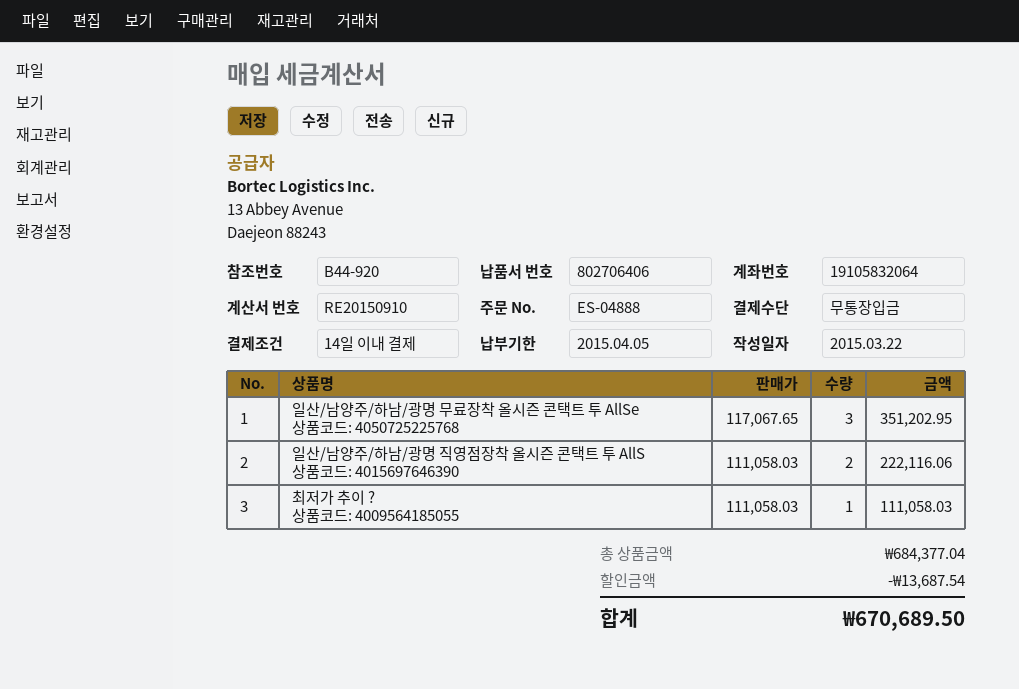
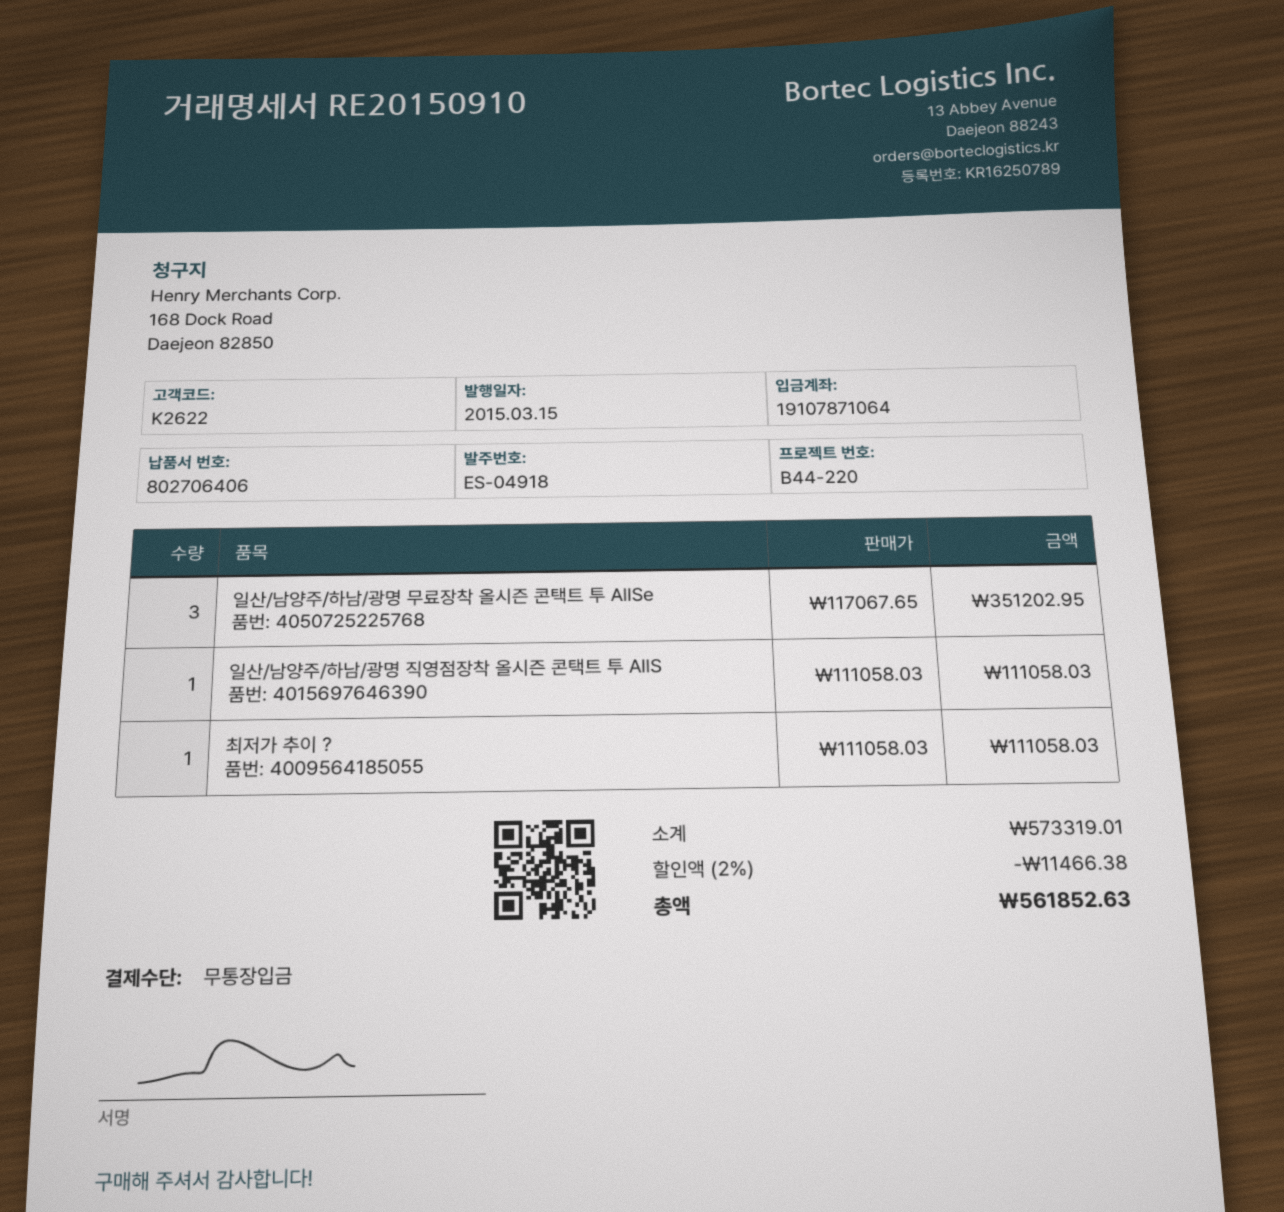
order number: ES-04888 -> ES-04918
invoice date: 2015-03-22 -> 2015-03-15
reference: B44-920 -> B44-220
bank account: 19105832064 -> 19107871064
일산/남양주/하남/광명 직영점장착 올시즌 콘택트 투 AllS: 2 x 111058.03 = 222116.06 -> 1 x 111058.03 = 111058.03
subtotal: 684377.04 -> 573319.01
discount: 13687.54 -> 11466.38
total: 670689.50 -> 561852.63

